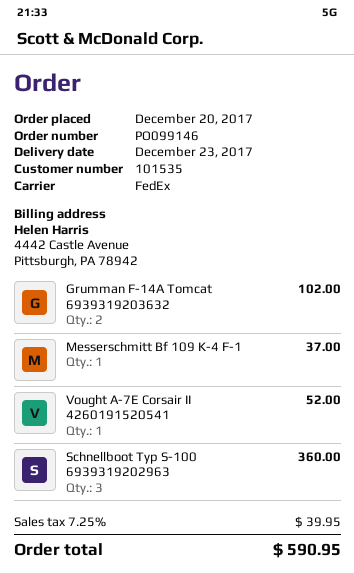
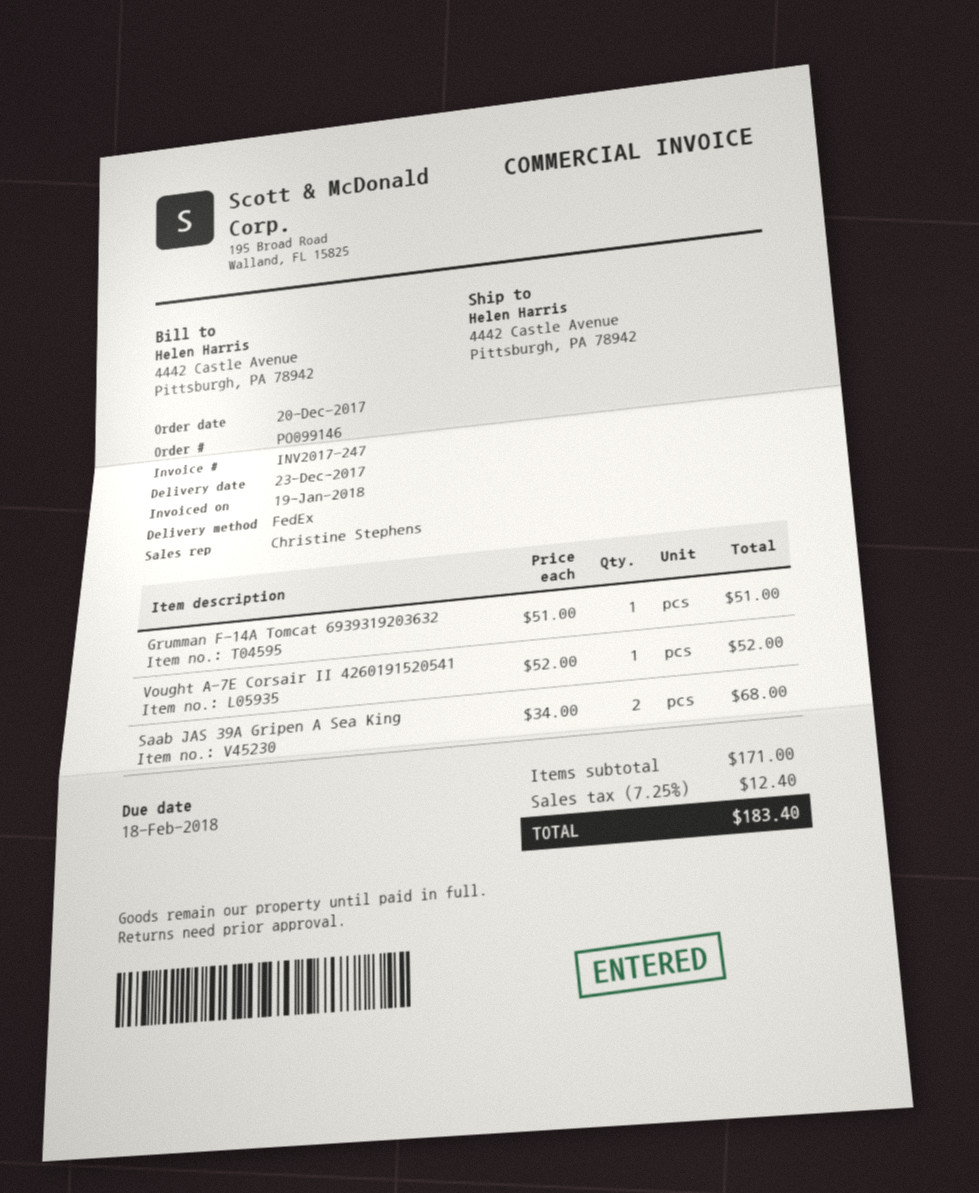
Grumman F-14A Tomcat 6939319203632: 2 for 102.00 -> 1 for 51.00
Messerschmitt Bf 109 K-4 F-1: 1 for 37.00 -> none
Schnellboot Typ S-100 6939319202963: 3 for 360.00 -> none
Saab JAS 39A Gripen A Sea King: none -> 2 for 68.00
tax: 7.25% = 39.95 -> 7.25% = 12.40
total: 590.95 -> 183.40

